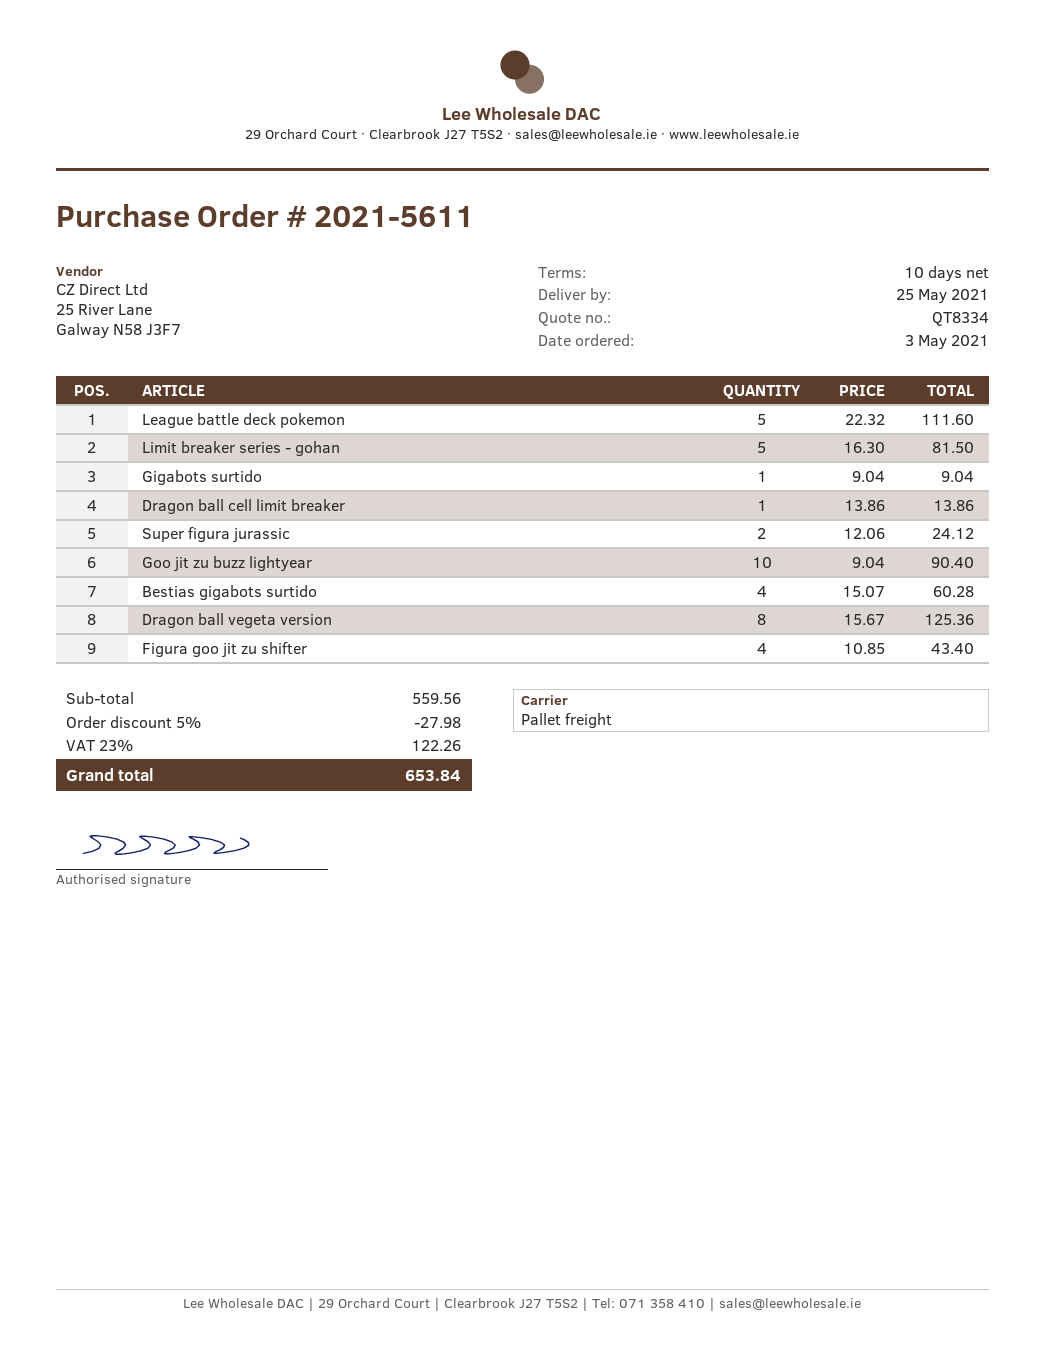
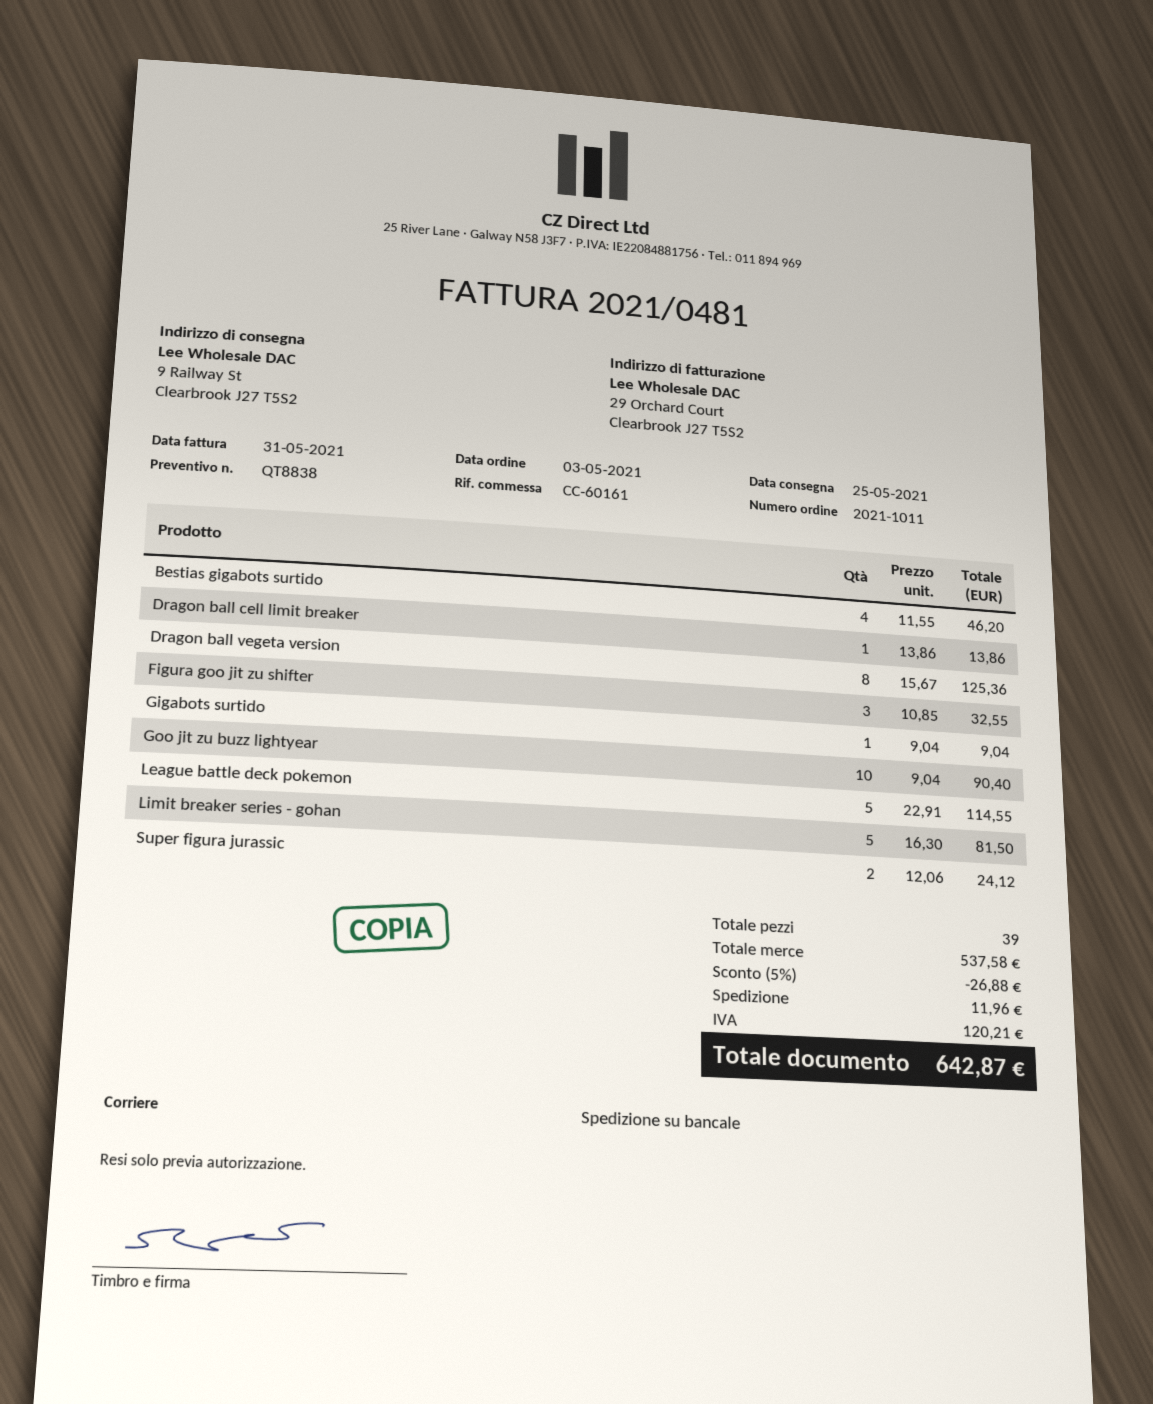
quote number: QT8334 -> QT8838
order number: 2021-5611 -> 2021-1011
League battle deck pokemon: 5 x 22.32 = 111.60 -> 5 x 22.91 = 114.55
Bestias gigabots surtido: 4 x 15.07 = 60.28 -> 4 x 11.55 = 46.20
Figura goo jit zu shifter: 4 x 10.85 = 43.40 -> 3 x 10.85 = 32.55
subtotal: 559.56 -> 537.58
discount: 5% = 27.98 -> 5% = 26.88
shipping: none -> 11.96
tax: 122.26 -> 120.21
total: 653.84 -> 642.87

